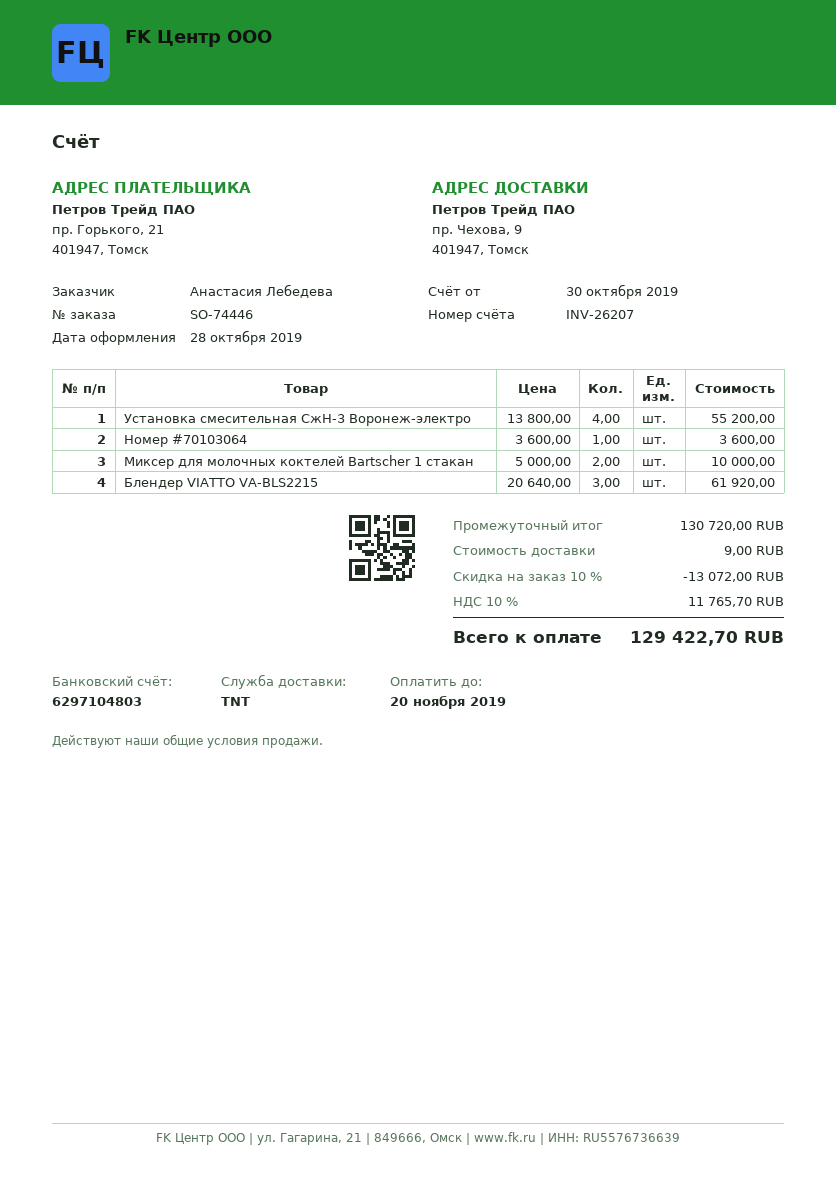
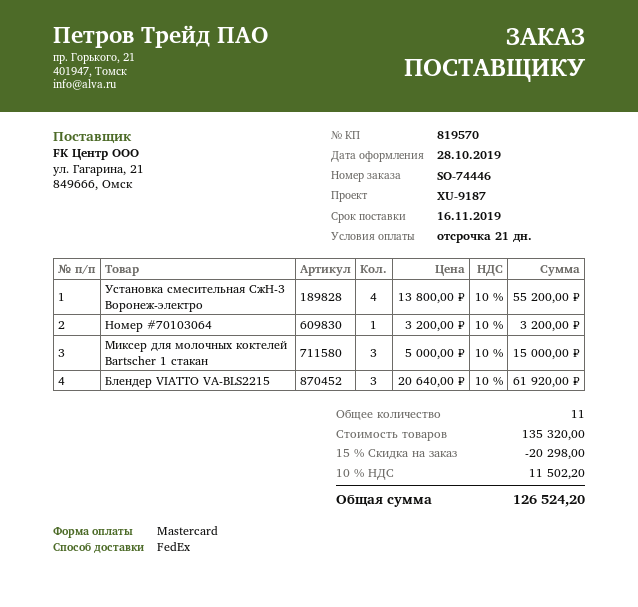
shipping method: TNT -> FedEx
Номер #70103064: 1 x 3600.00 = 3600.00 -> 1 x 3200.00 = 3200.00
Миксер для молочных коктелей Bartscher 1 стакан: 2 x 5000.00 = 10000.00 -> 3 x 5000.00 = 15000.00
subtotal: 130720.00 -> 135320.00
discount: 10% = 13072.00 -> 15% = 20298.00
shipping: 9.00 -> none
tax: 10% = 11765.70 -> 10% = 11502.20
total: 129422.70 -> 126524.20

